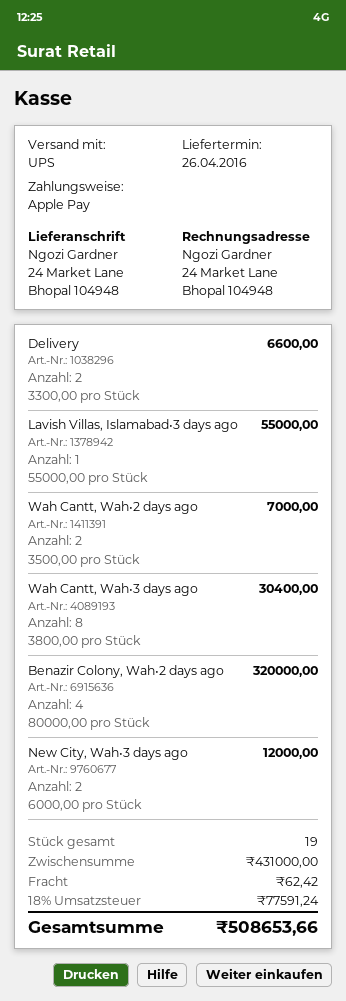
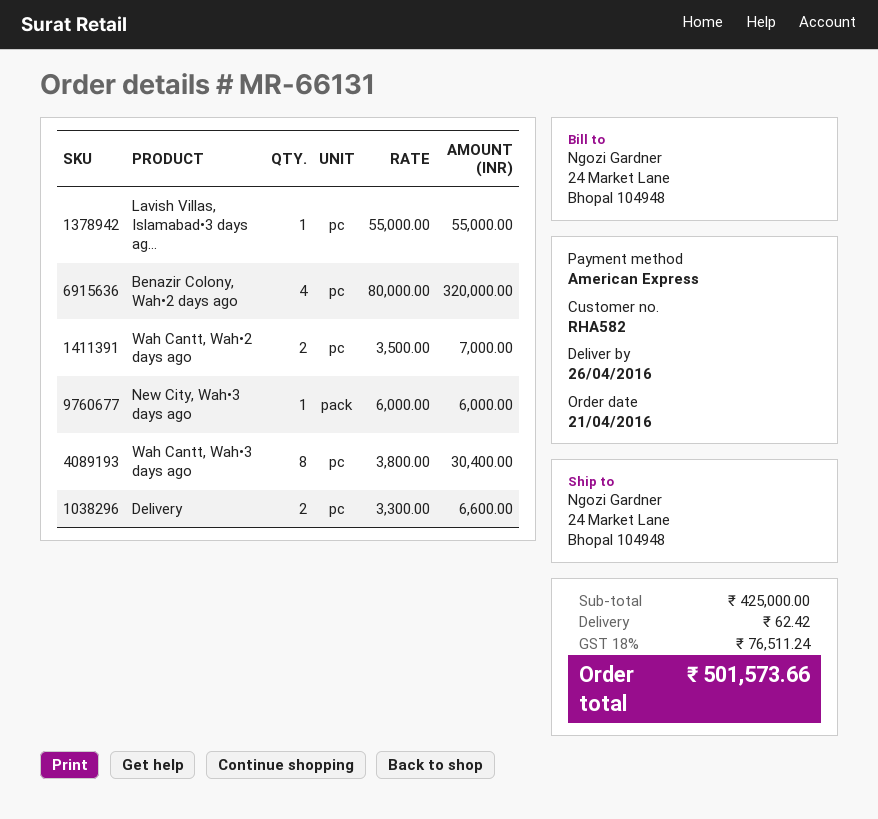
payment method: Apple Pay -> American Express
New City, Wah•3 days ago: 2 x 6000.00 = 12000.00 -> 1 x 6000.00 = 6000.00
subtotal: 431000.00 -> 425000.00
tax: 18% = 77591.24 -> 18% = 76511.24
total: 508653.66 -> 501573.66

